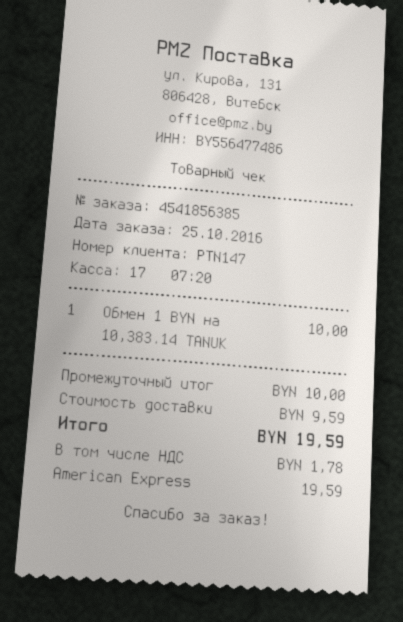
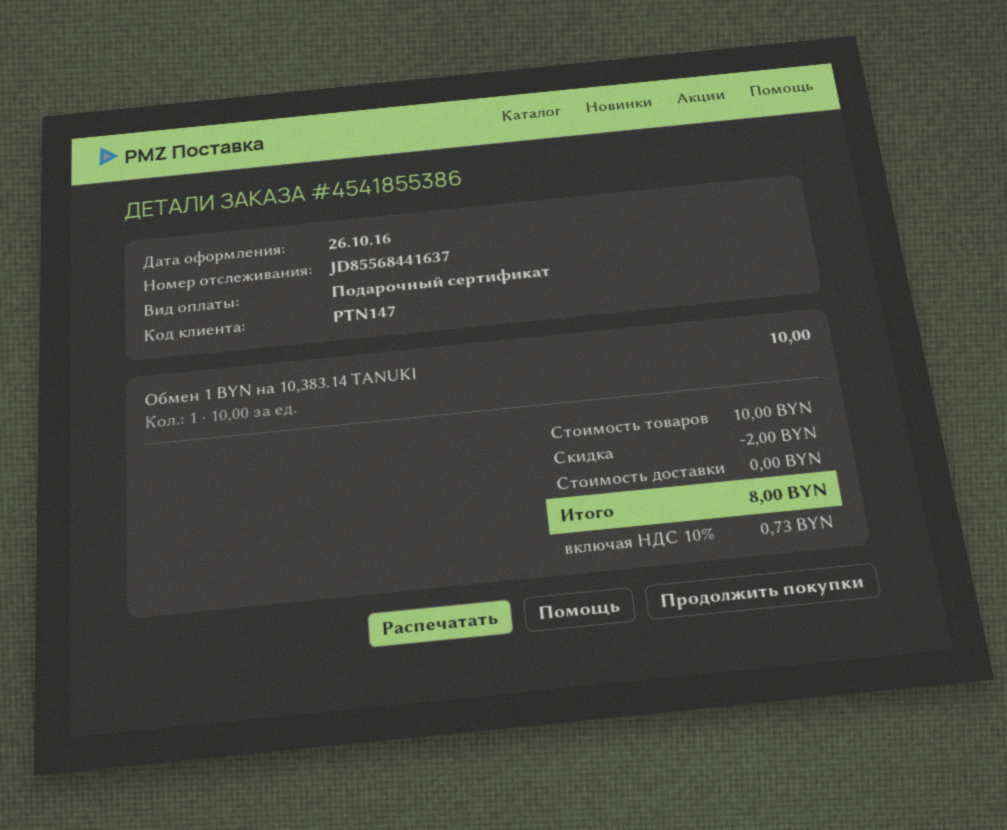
order number: 4541856385 -> 4541855386
order date: 2016-10-25 -> 2016-10-26
payment method: American Express -> gift card
discount: none -> 2.00
shipping: 9.59 -> 0.00
tax: 1.78 -> 0.73
total: 19.59 -> 8.00

